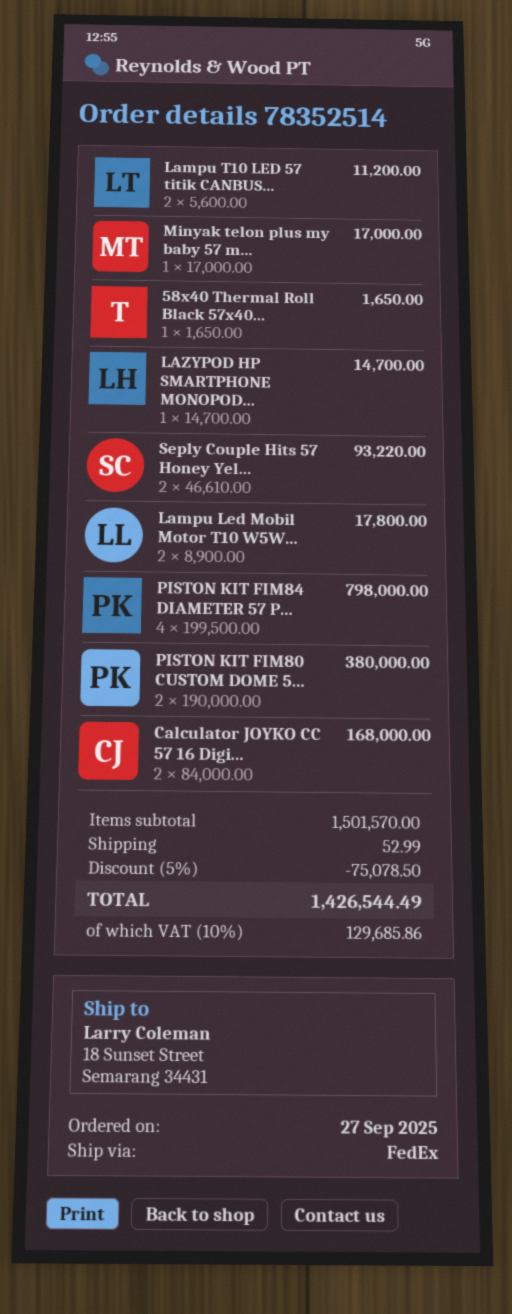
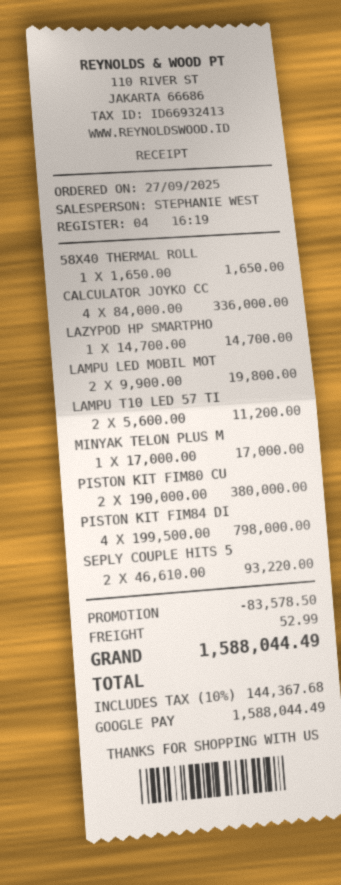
Lampu Led Mobil Motor T10 W5W...: 2 x 8900.00 = 17800.00 -> 2 x 9900.00 = 19800.00
Calculator JOYKO CC 57 16 Digi...: 2 x 84000.00 = 168000.00 -> 4 x 84000.00 = 336000.00
discount: 75078.50 -> 83578.50
tax: 10% = 129685.86 -> 10% = 144367.68
total: 1426544.49 -> 1588044.49

